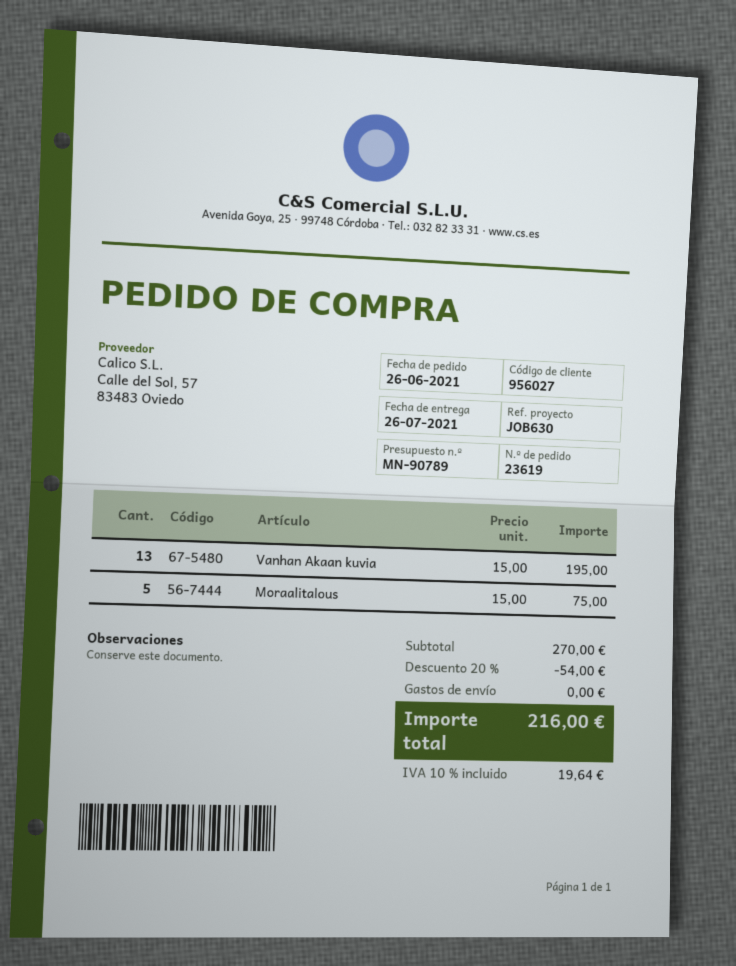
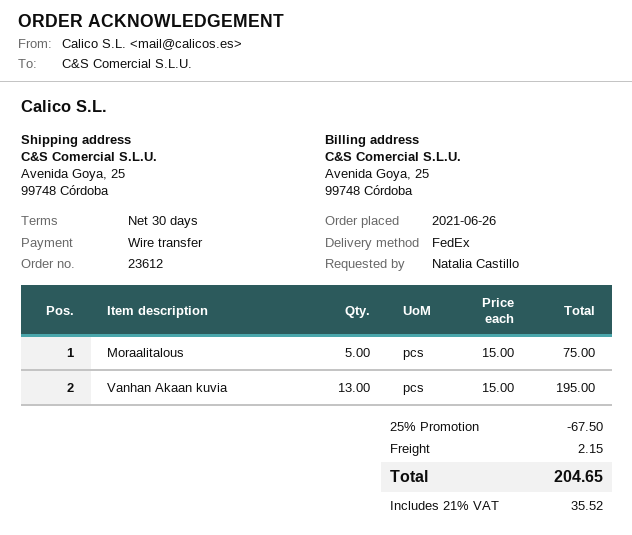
order number: 23619 -> 23612
discount: 20% = 54.00 -> 25% = 67.50
shipping: 0.00 -> 2.15
tax: 10% = 19.64 -> 21% = 35.52
total: 216.00 -> 204.65

